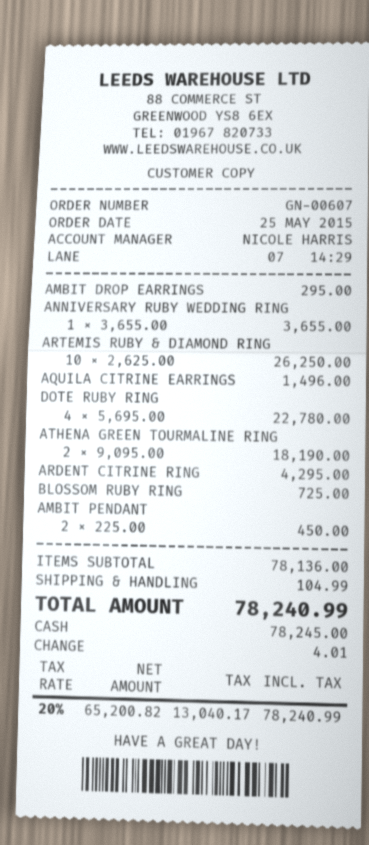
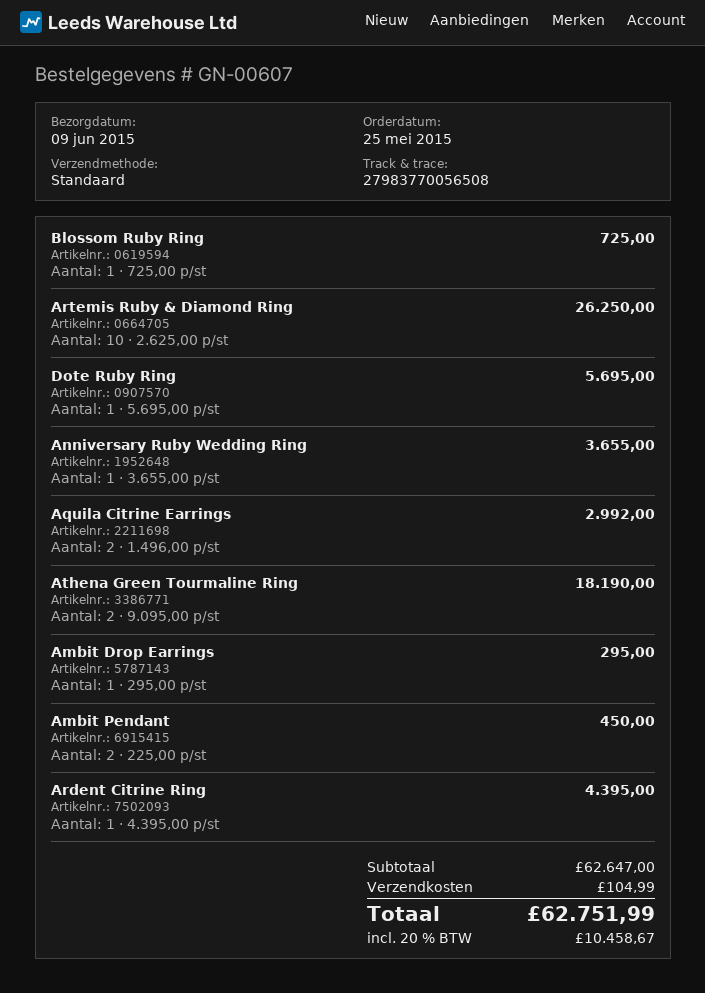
AQUILA CITRINE EARRINGS: 1 x 1496.00 = 1496.00 -> 2 x 1496.00 = 2992.00
DOTE RUBY RING: 4 x 5695.00 = 22780.00 -> 1 x 5695.00 = 5695.00
ARDENT CITRINE RING: 1 x 4295.00 = 4295.00 -> 1 x 4395.00 = 4395.00
subtotal: 78136.00 -> 62647.00
tax: 20% = 13040.17 -> 20% = 10458.67
total: 78240.99 -> 62751.99

